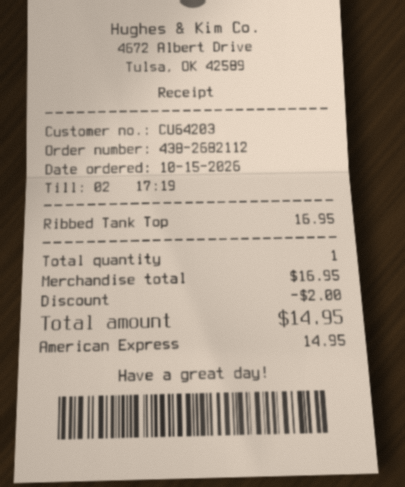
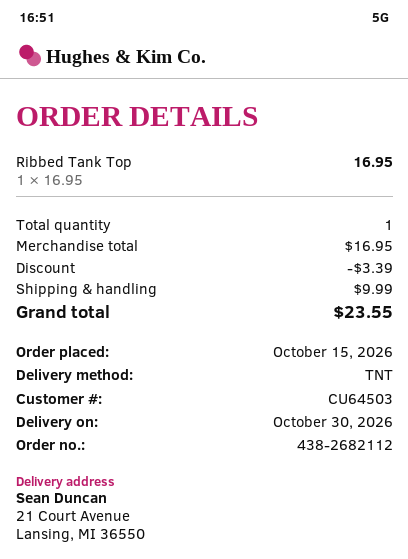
customer number: CU64203 -> CU64503
discount: 2.00 -> 3.39
shipping: none -> 9.99
total: 14.95 -> 23.55

